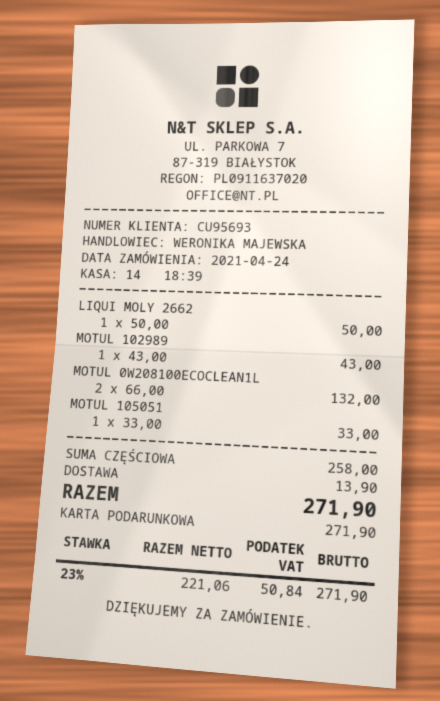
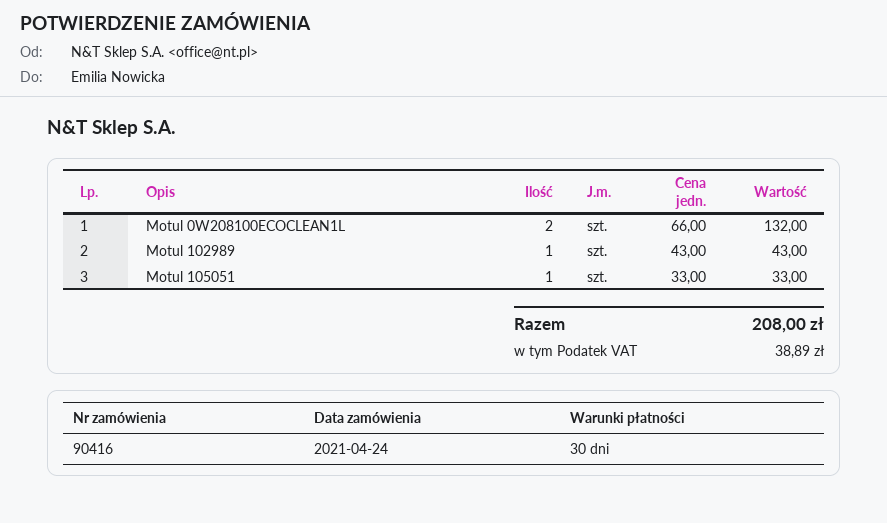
LIQUI MOLY 2662: 1 x 50.00 = 50.00 -> none
shipping: 13.90 -> none
tax: 50.84 -> 38.89
total: 271.90 -> 208.00

